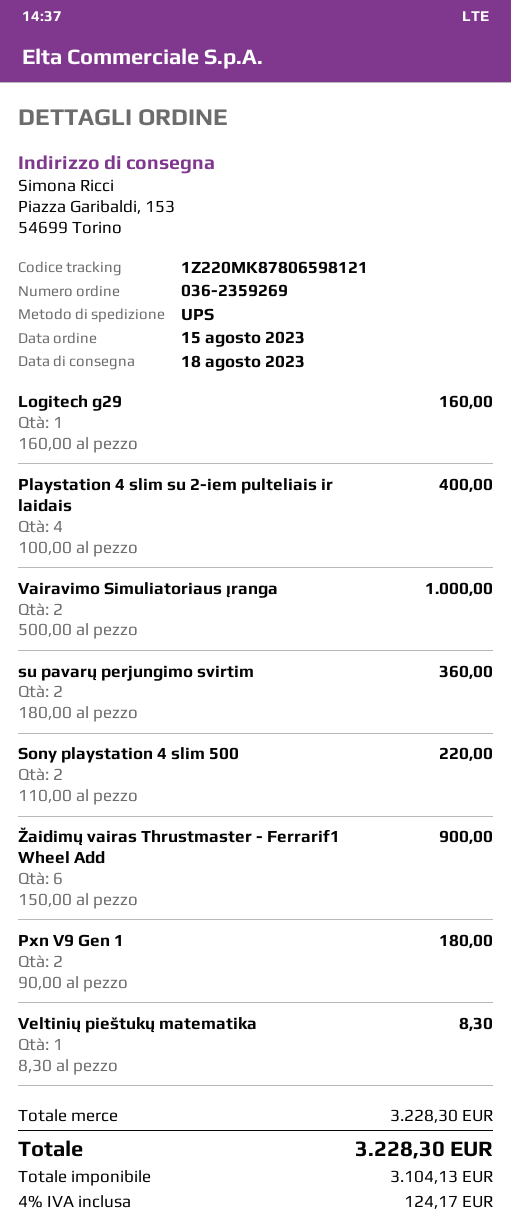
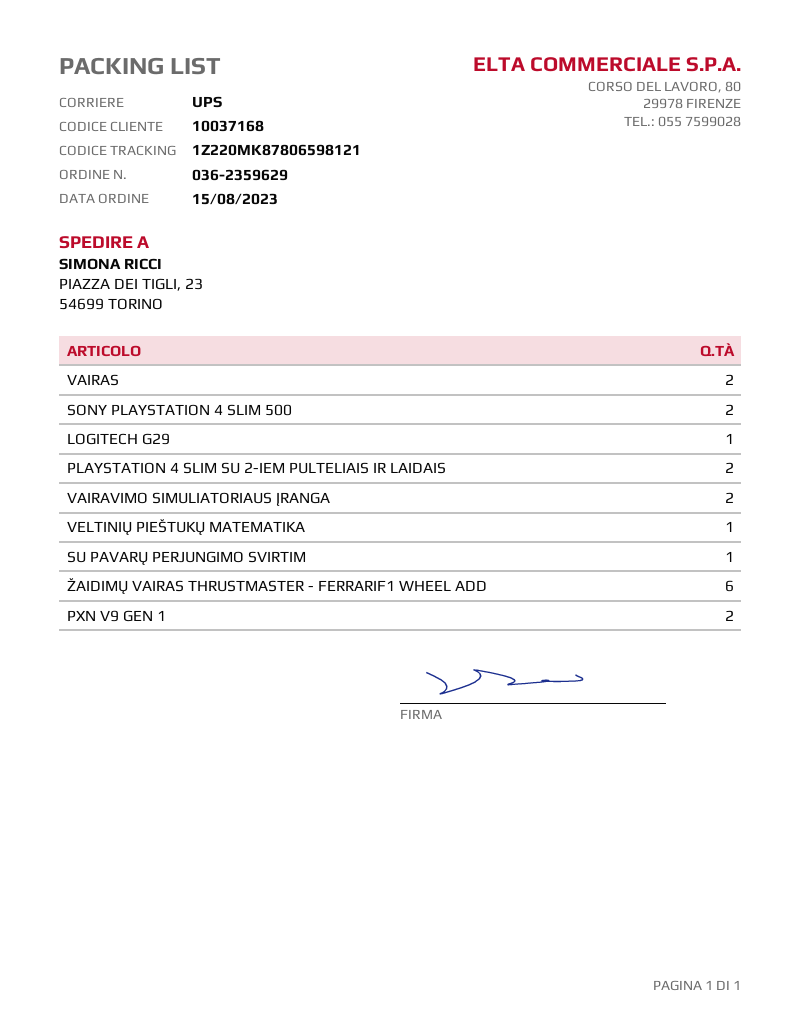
order number: 036-2359269 -> 036-2359629
ship to: Piazza Garibaldi, 153, 54699 Torino -> PIAZZA DEI TIGLI, 23, 54699 TORINO
Playstation 4 slim su 2-iem pulteliais ir laidais: 4 -> 2
su pavarų perjungimo svirtim: 2 -> 1
VAIRAS: none -> 2

